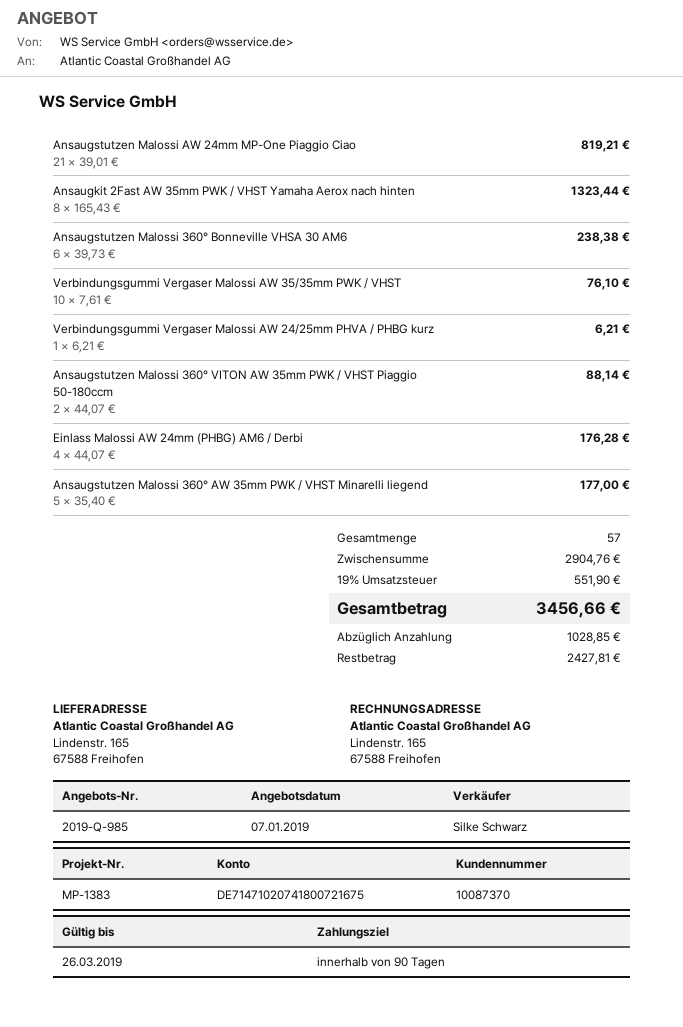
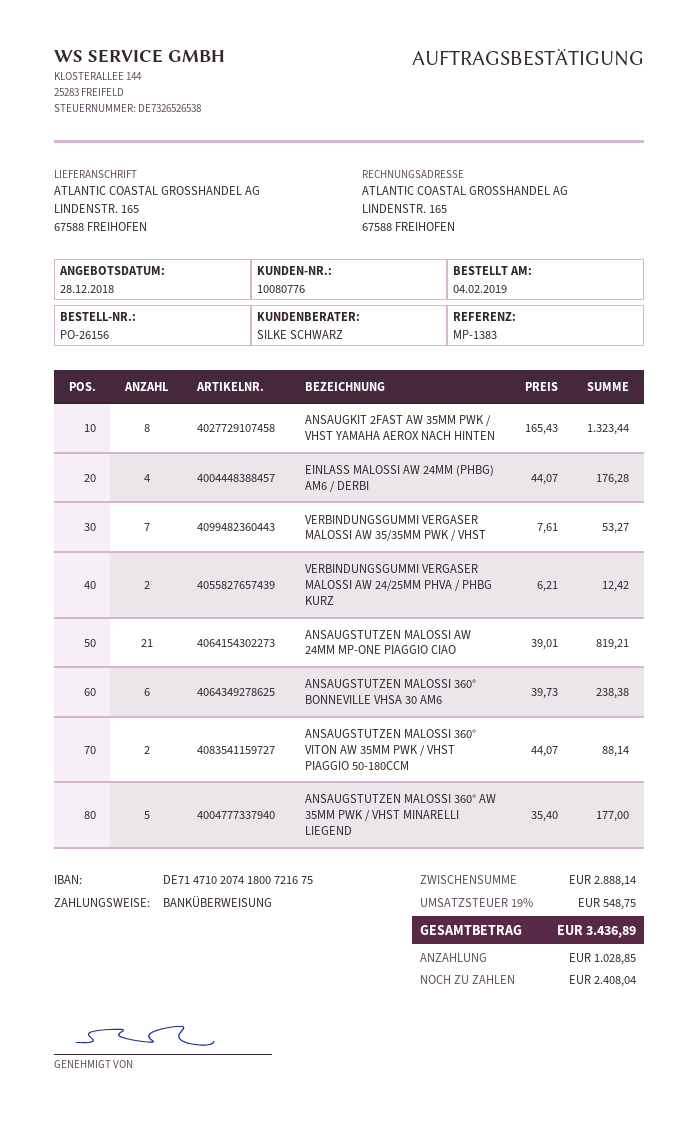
quote date: 2019-01-07 -> 2018-12-28
customer number: 10087370 -> 10080776
Verbindungsgummi Vergaser Malossi AW 35/35mm PWK / VHST: 10 x 7.61 = 76.10 -> 7 x 7.61 = 53.27
Verbindungsgummi Vergaser Malossi AW 24/25mm PHVA / PHBG kurz: 1 x 6.21 = 6.21 -> 2 x 6.21 = 12.42
subtotal: 2904.76 -> 2888.14
tax: 19% = 551.90 -> 19% = 548.75
total: 3456.66 -> 3436.89
balance: 2427.81 -> 2408.04

